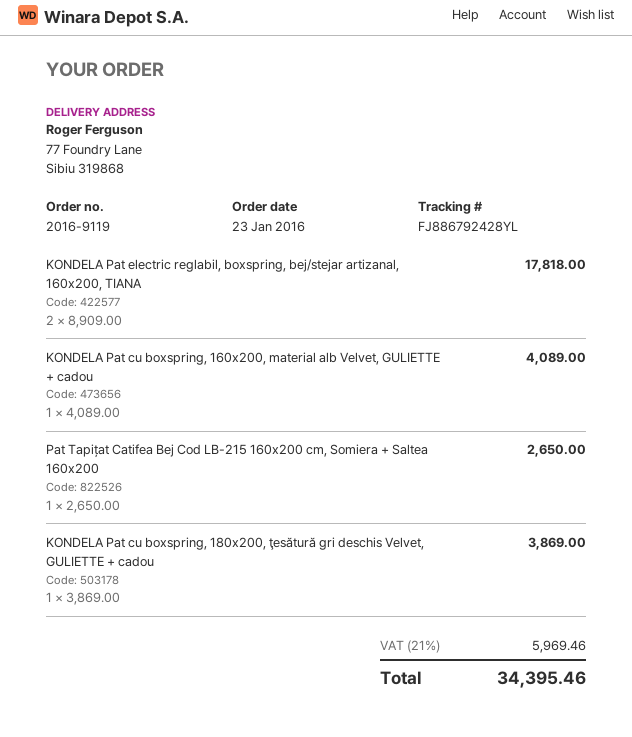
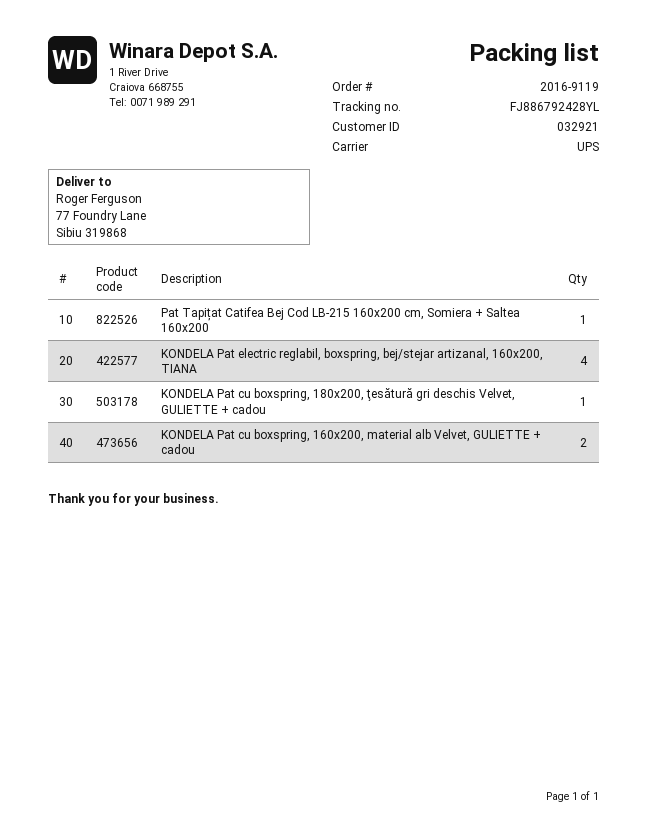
KONDELA Pat electric reglabil, boxspring, bej/stejar artizanal, 160x200, TIANA: 2 -> 4
KONDELA Pat cu boxspring, 160x200, material alb Velvet, GULIETTE + cadou: 1 -> 2

